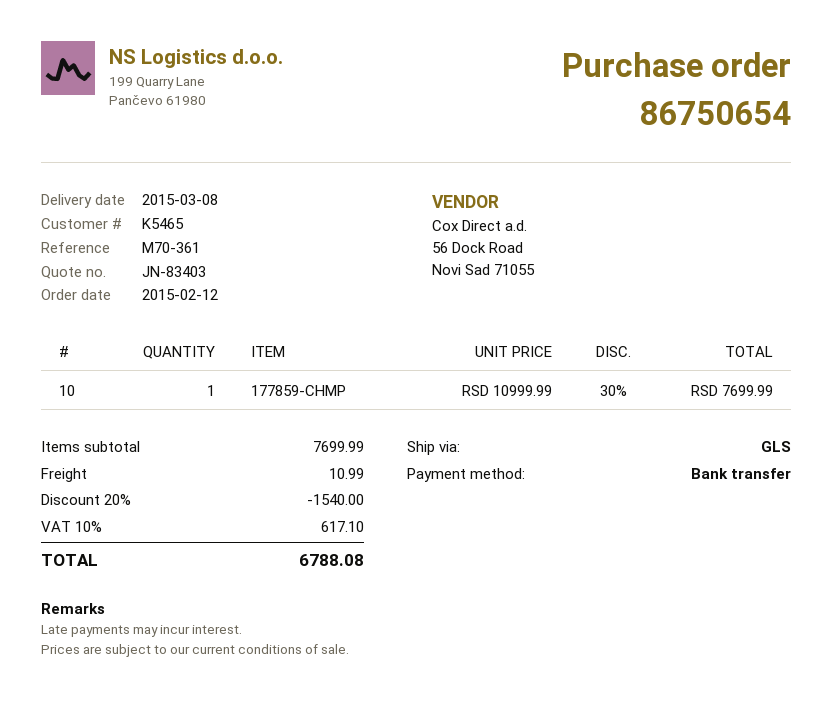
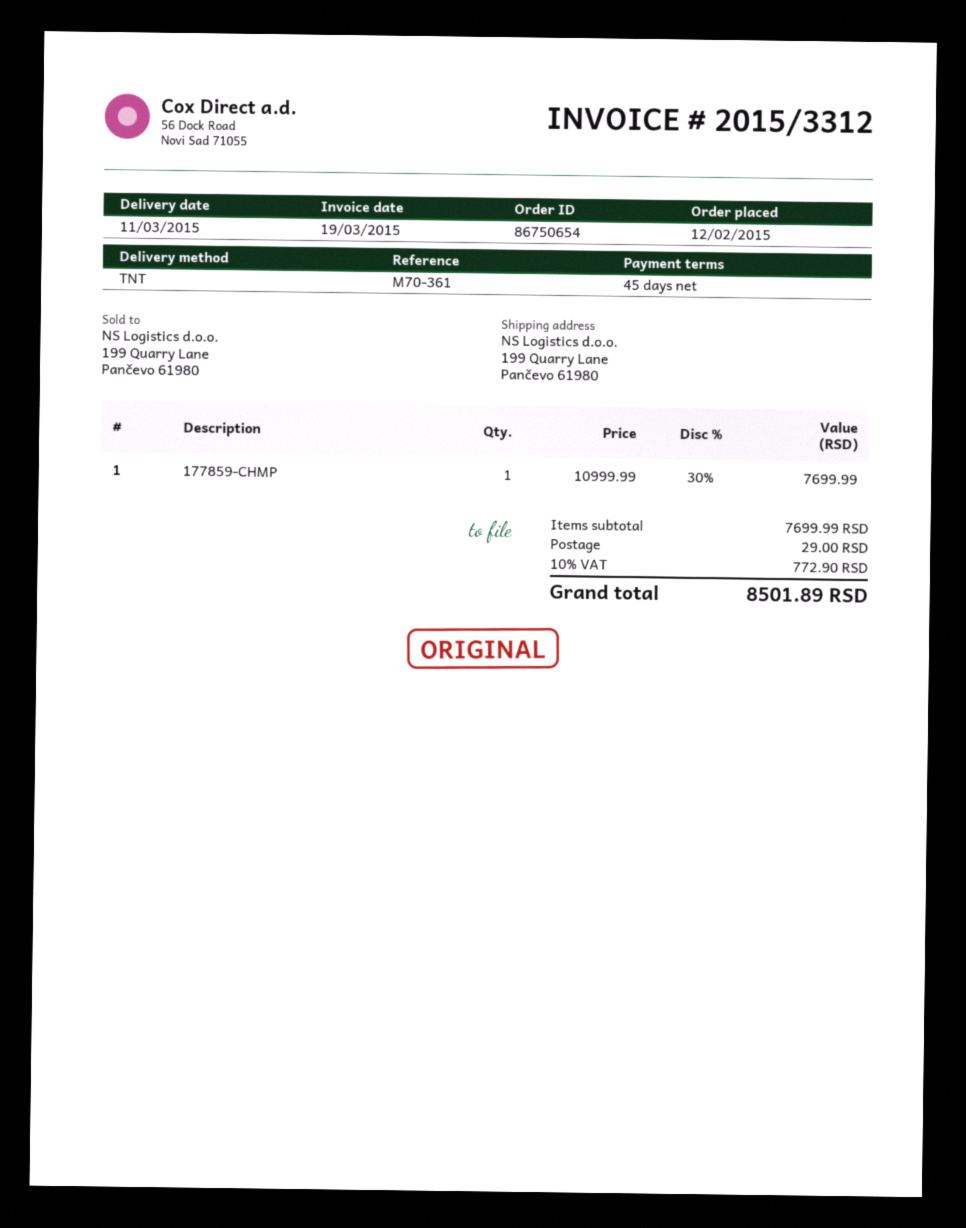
delivery date: 2015-03-08 -> 2015-03-11
shipping method: GLS -> TNT
discount: 20% = 1540.00 -> none
shipping: 10.99 -> 29.00
tax: 10% = 617.10 -> 10% = 772.90
total: 6788.08 -> 8501.89

